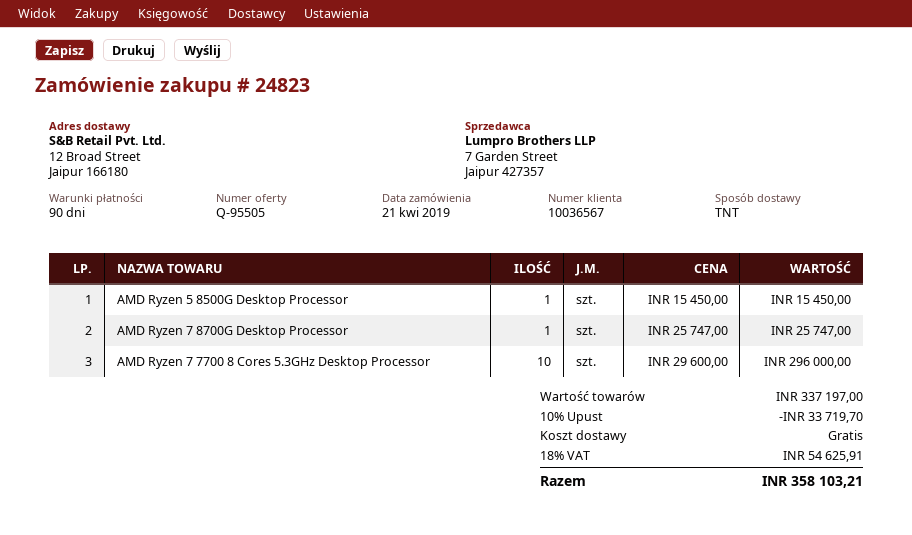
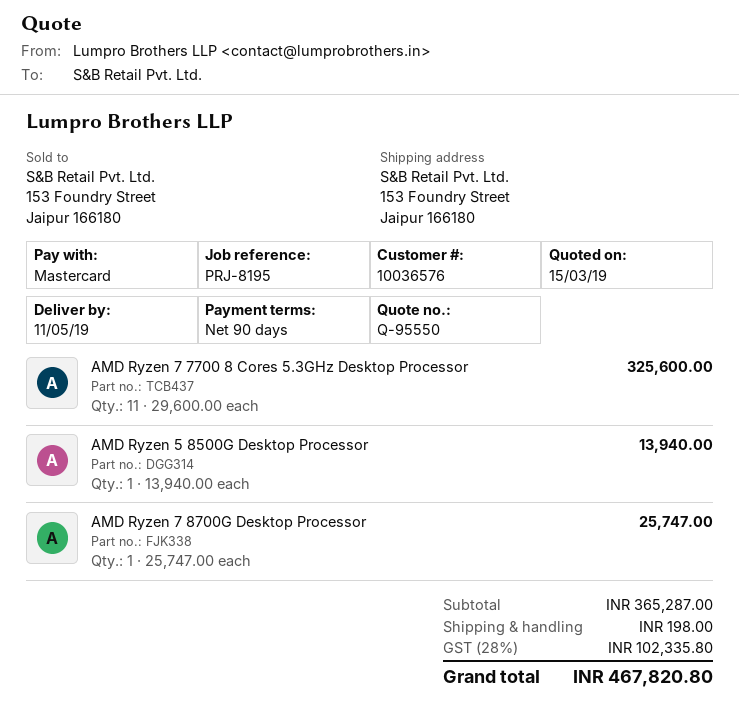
quote number: Q-95505 -> Q-95550
customer number: 10036567 -> 10036576
ship to: 12 Broad Street, Jaipur 166180 -> 153 Foundry Street, Jaipur 166180
AMD Ryzen 5 8500G Desktop Processor: 1 x 15450.00 = 15450.00 -> 1 x 13940.00 = 13940.00
AMD Ryzen 7 7700 8 Cores 5.3GHz Desktop Processor: 10 x 29600.00 = 296000.00 -> 11 x 29600.00 = 325600.00
subtotal: 337197.00 -> 365287.00
discount: 10% = 33719.70 -> none
shipping: 0.00 -> 198.00
tax: 18% = 54625.91 -> 28% = 102335.80
total: 358103.21 -> 467820.80

